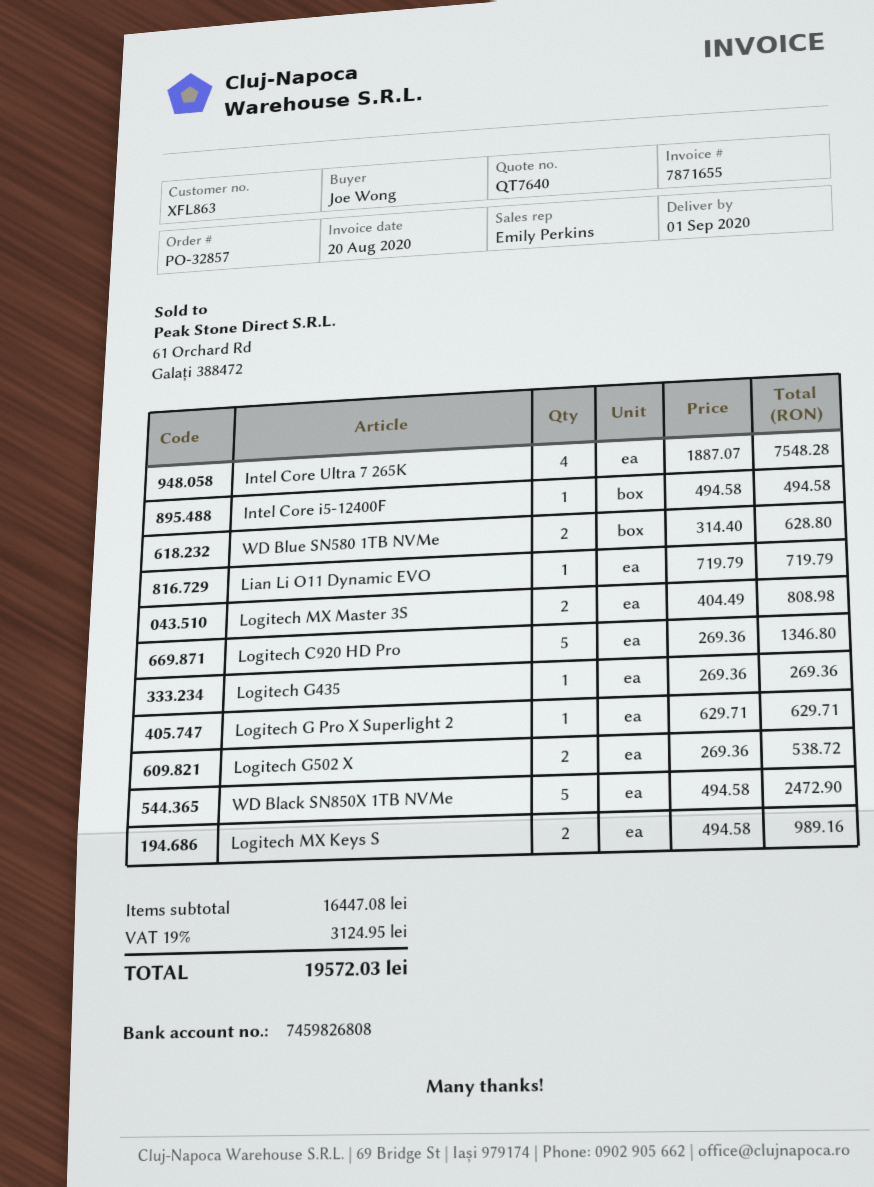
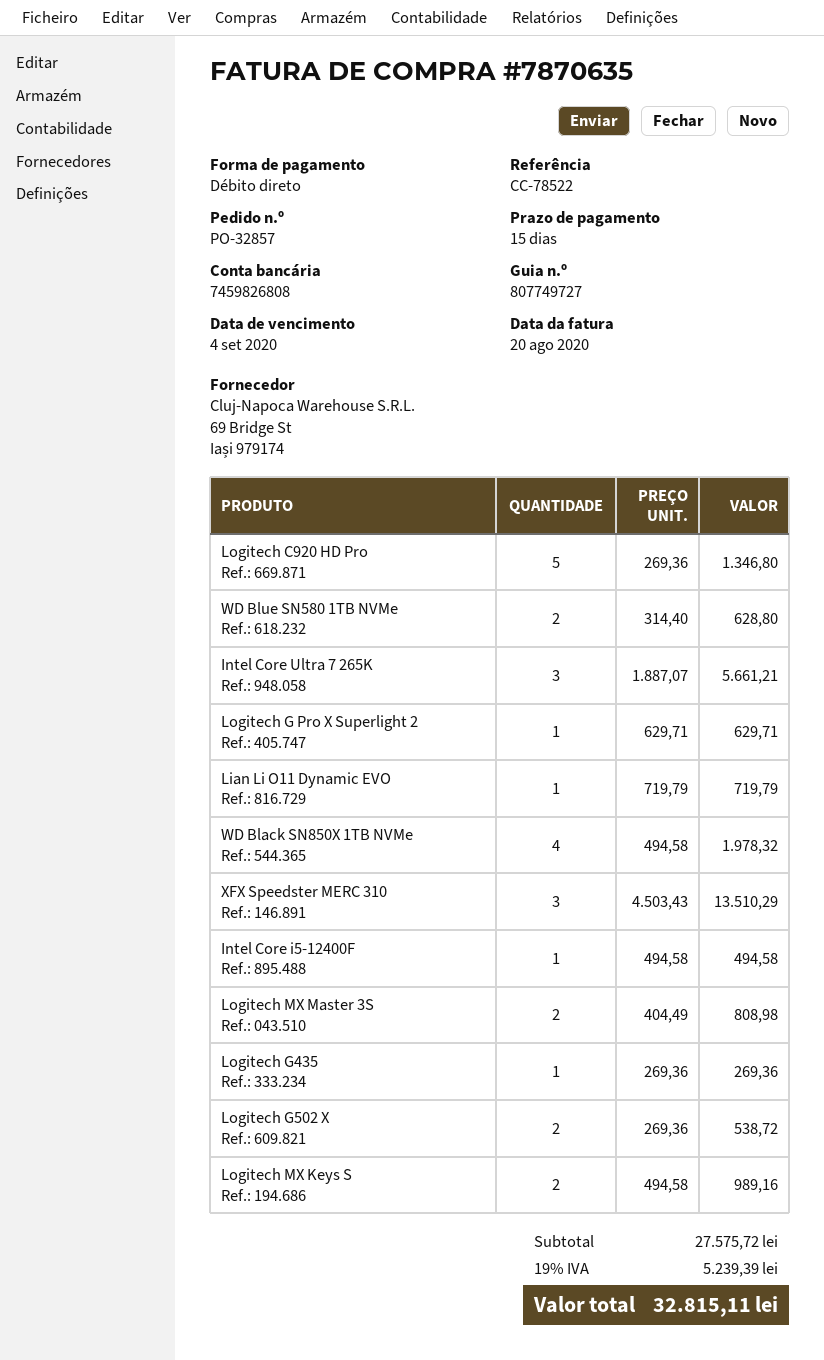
invoice number: 7871655 -> 7870635
Intel Core Ultra 7 265K: 4 x 1887.07 = 7548.28 -> 3 x 1887.07 = 5661.21
WD Black SN850X 1TB NVMe: 5 x 494.58 = 2472.90 -> 4 x 494.58 = 1978.32
XFX Speedster MERC 310: none -> 3 x 4503.43 = 13510.29
subtotal: 16447.08 -> 27575.72
tax: 19% = 3124.95 -> 19% = 5239.39
total: 19572.03 -> 32815.11

